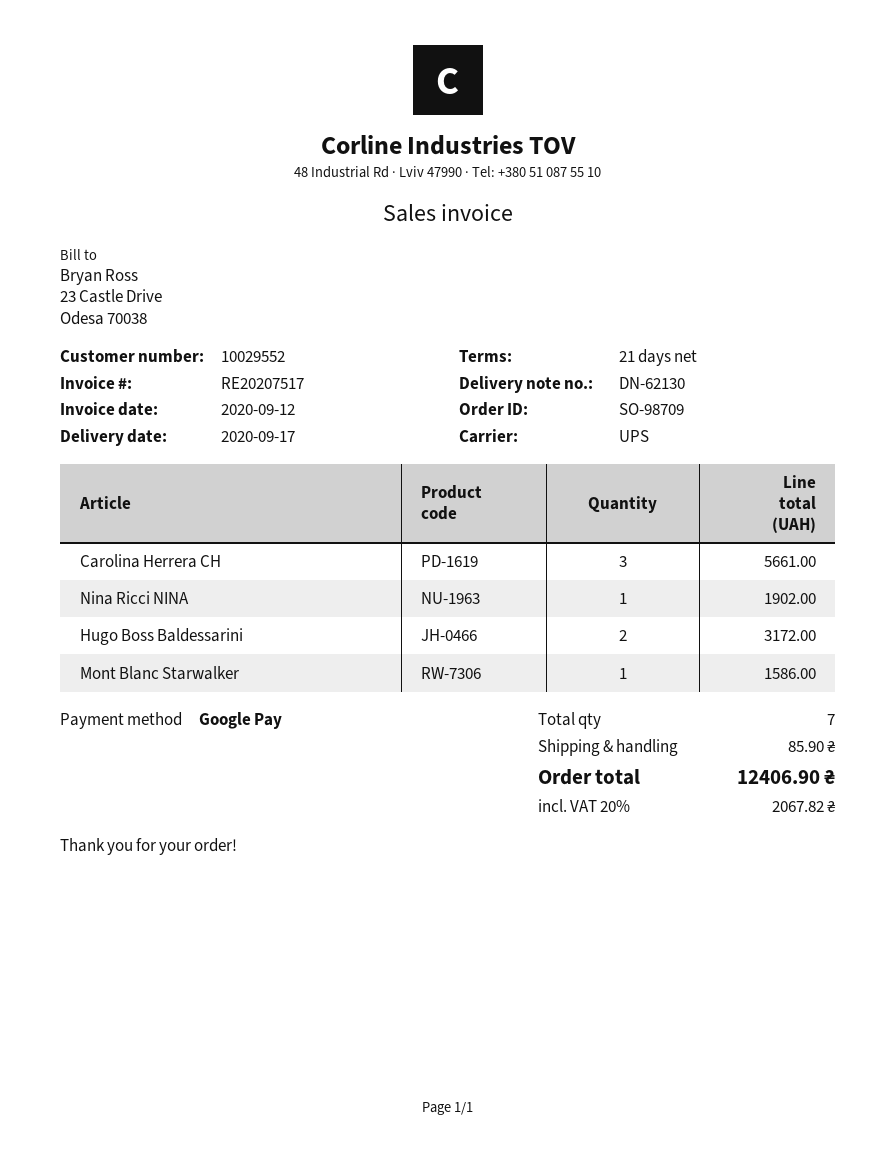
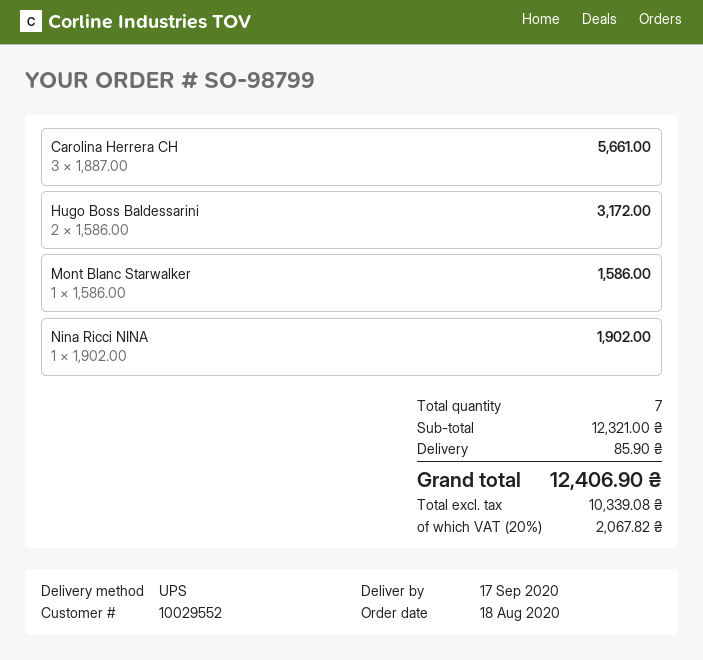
order number: SO-98709 -> SO-98799

